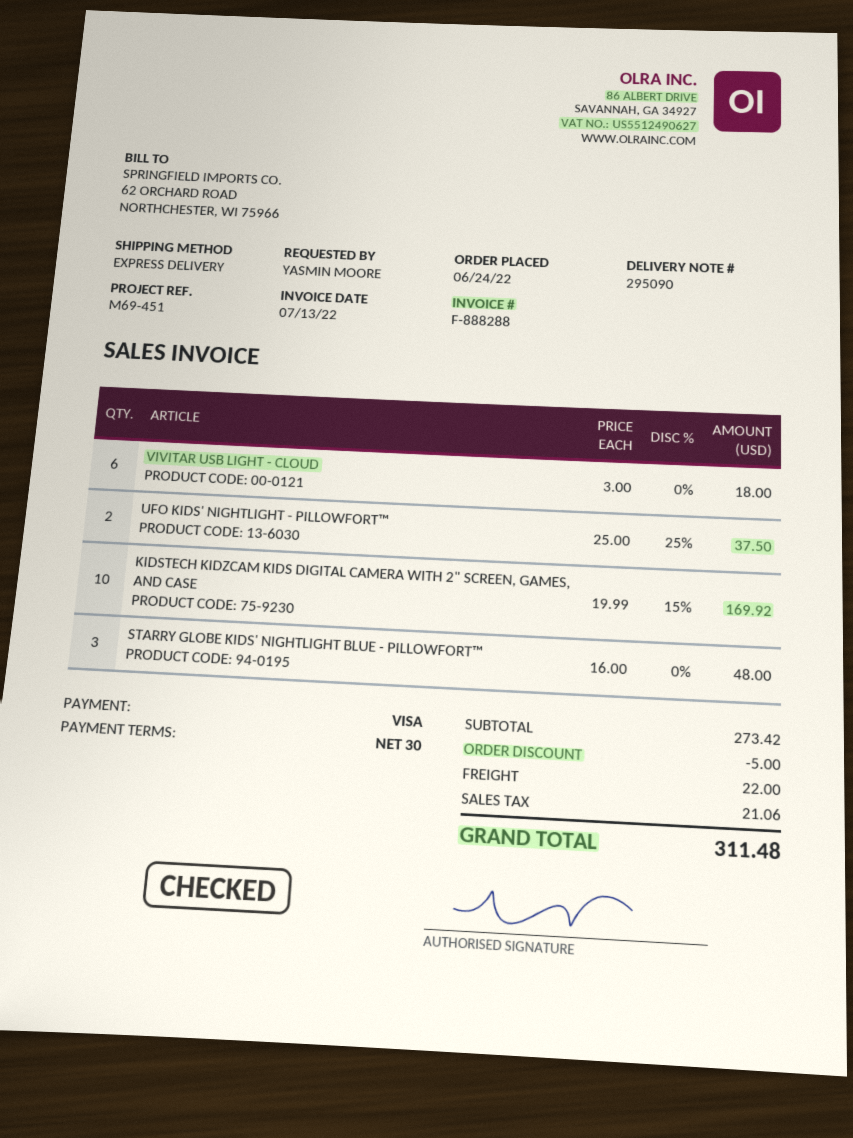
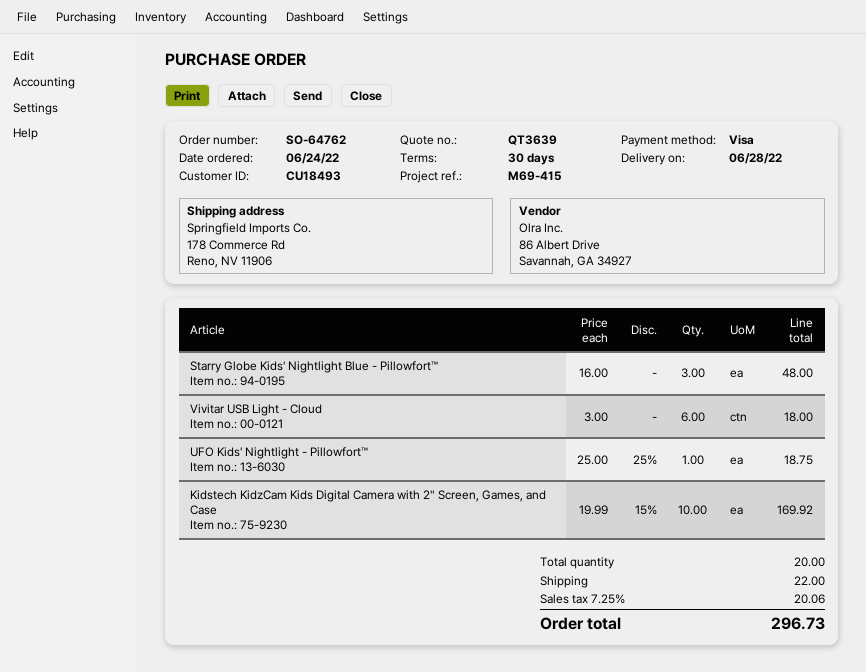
reference: M69-451 -> M69-415
UFO KIDS' NIGHTLIGHT - PILLOWFORT™: 2 x 25.00 - 25% = 37.50 -> 1 x 25.00 - 25% = 18.75
discount: 5.00 -> none
tax: 21.06 -> 20.06
total: 311.48 -> 296.73

